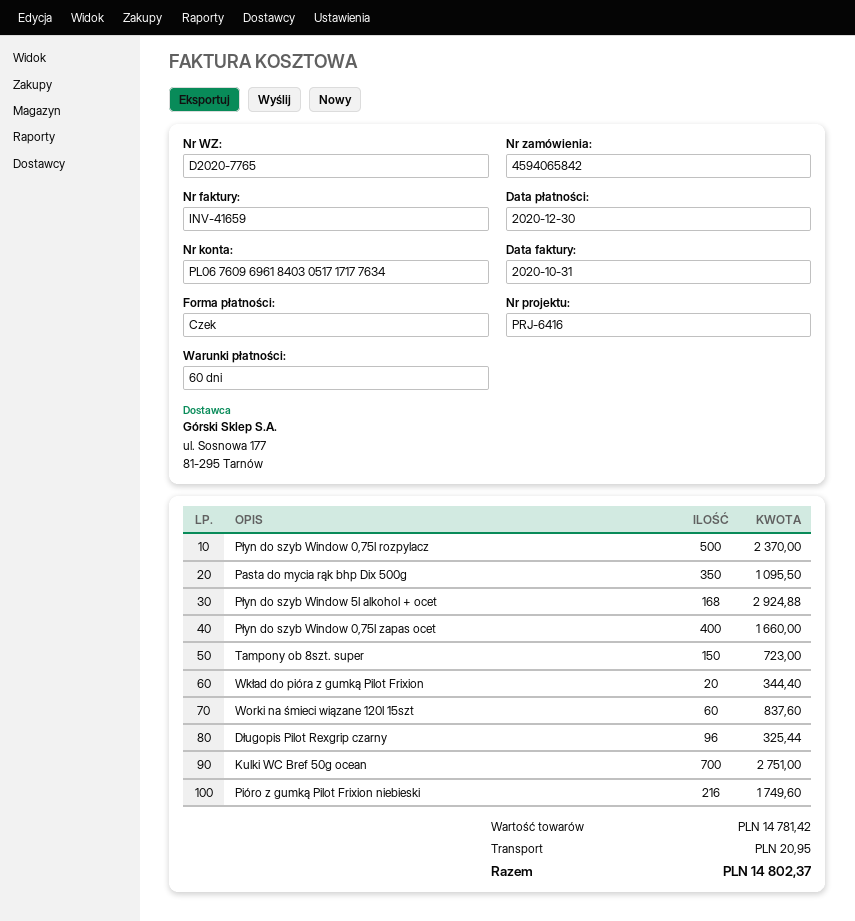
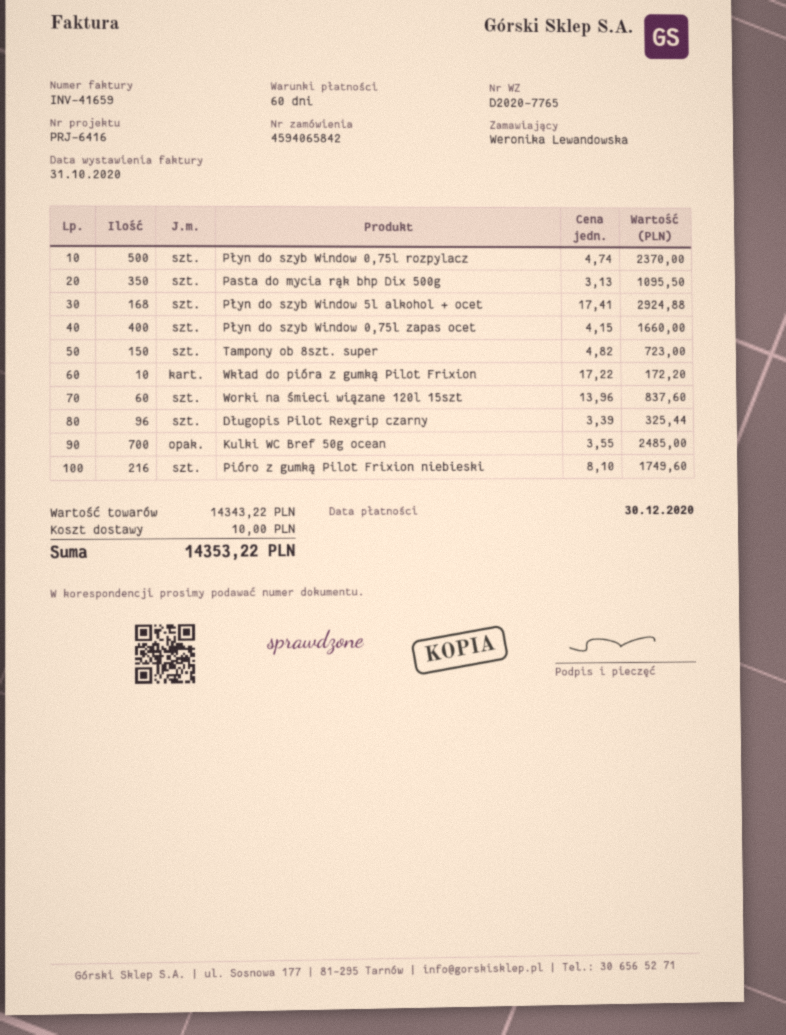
Wkład do pióra z gumką Pilot Frixion: 20 for 344.40 -> 10 for 172.20
Kulki WC Bref 50g ocean: 700 for 2751.00 -> 700 for 2485.00
subtotal: 14781.42 -> 14343.22
shipping: 20.95 -> 10.00
total: 14802.37 -> 14353.22

